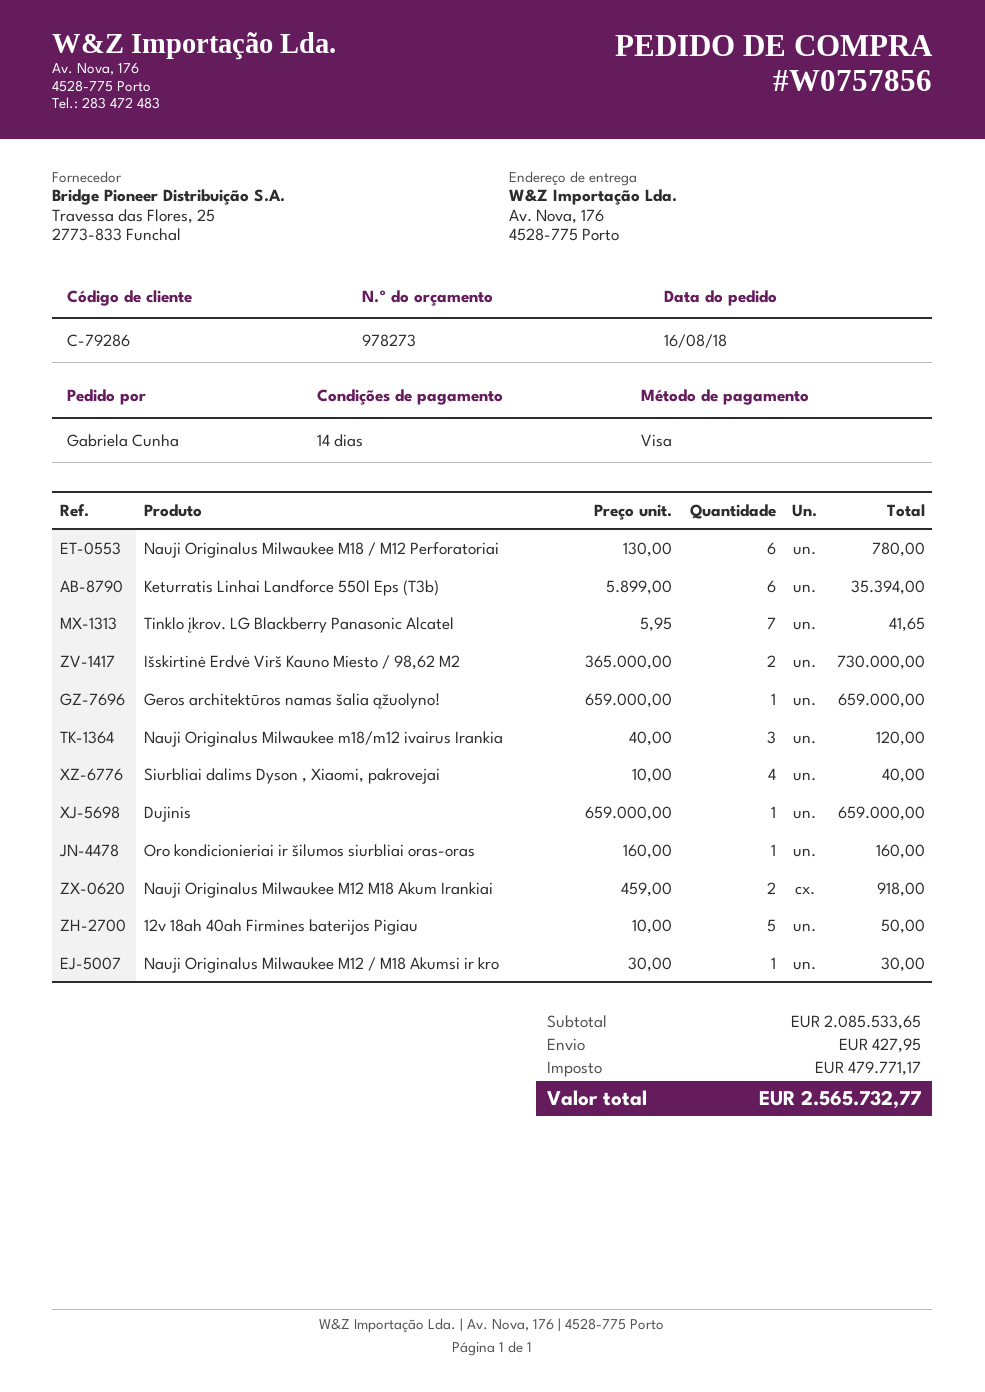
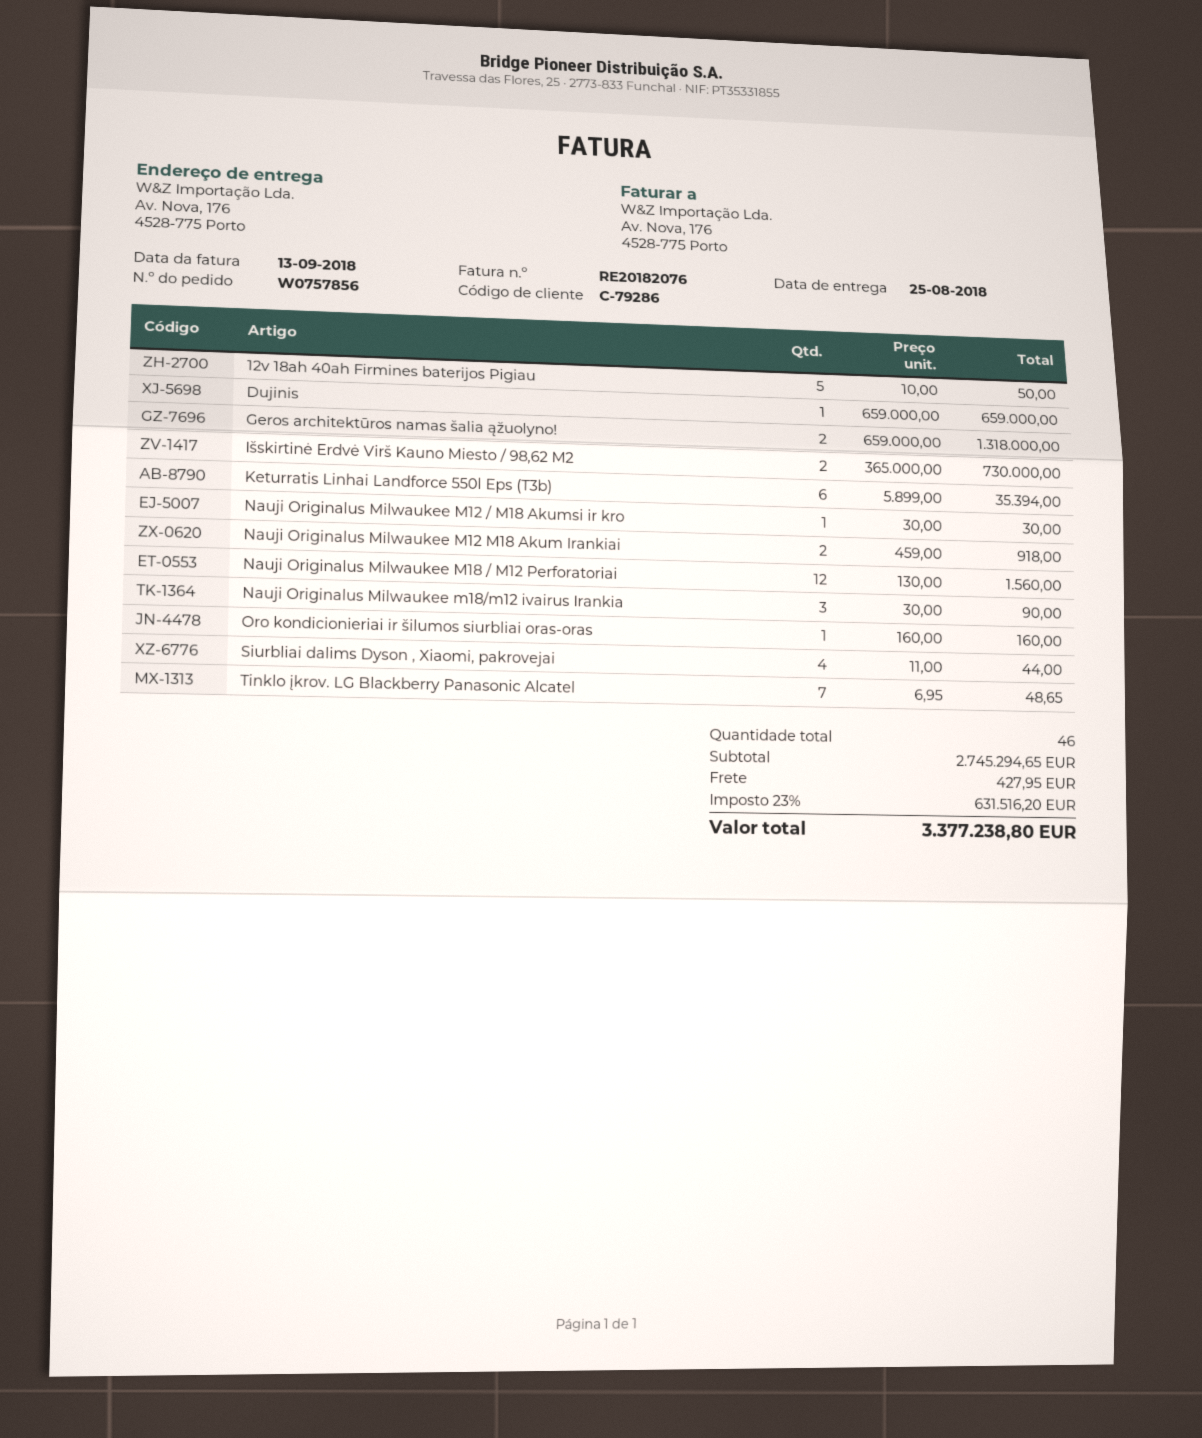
Nauji Originalus Milwaukee M18 / M12 Perforatoriai: 6 x 130.00 = 780.00 -> 12 x 130.00 = 1560.00
Tinklo įkrov. LG Blackberry Panasonic Alcatel: 7 x 5.95 = 41.65 -> 7 x 6.95 = 48.65
Geros architektūros namas šalia ąžuolyno!: 1 x 659000.00 = 659000.00 -> 2 x 659000.00 = 1318000.00
Nauji Originalus Milwaukee m18/m12 ivairus Irankia: 3 x 40.00 = 120.00 -> 3 x 30.00 = 90.00
Siurbliai dalims Dyson , Xiaomi, pakrovejai: 4 x 10.00 = 40.00 -> 4 x 11.00 = 44.00
subtotal: 2085533.65 -> 2745294.65
tax: 479771.17 -> 631516.20
total: 2565732.77 -> 3377238.80

